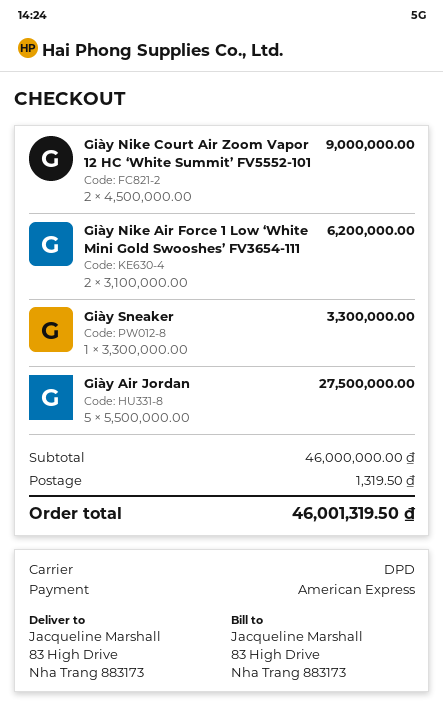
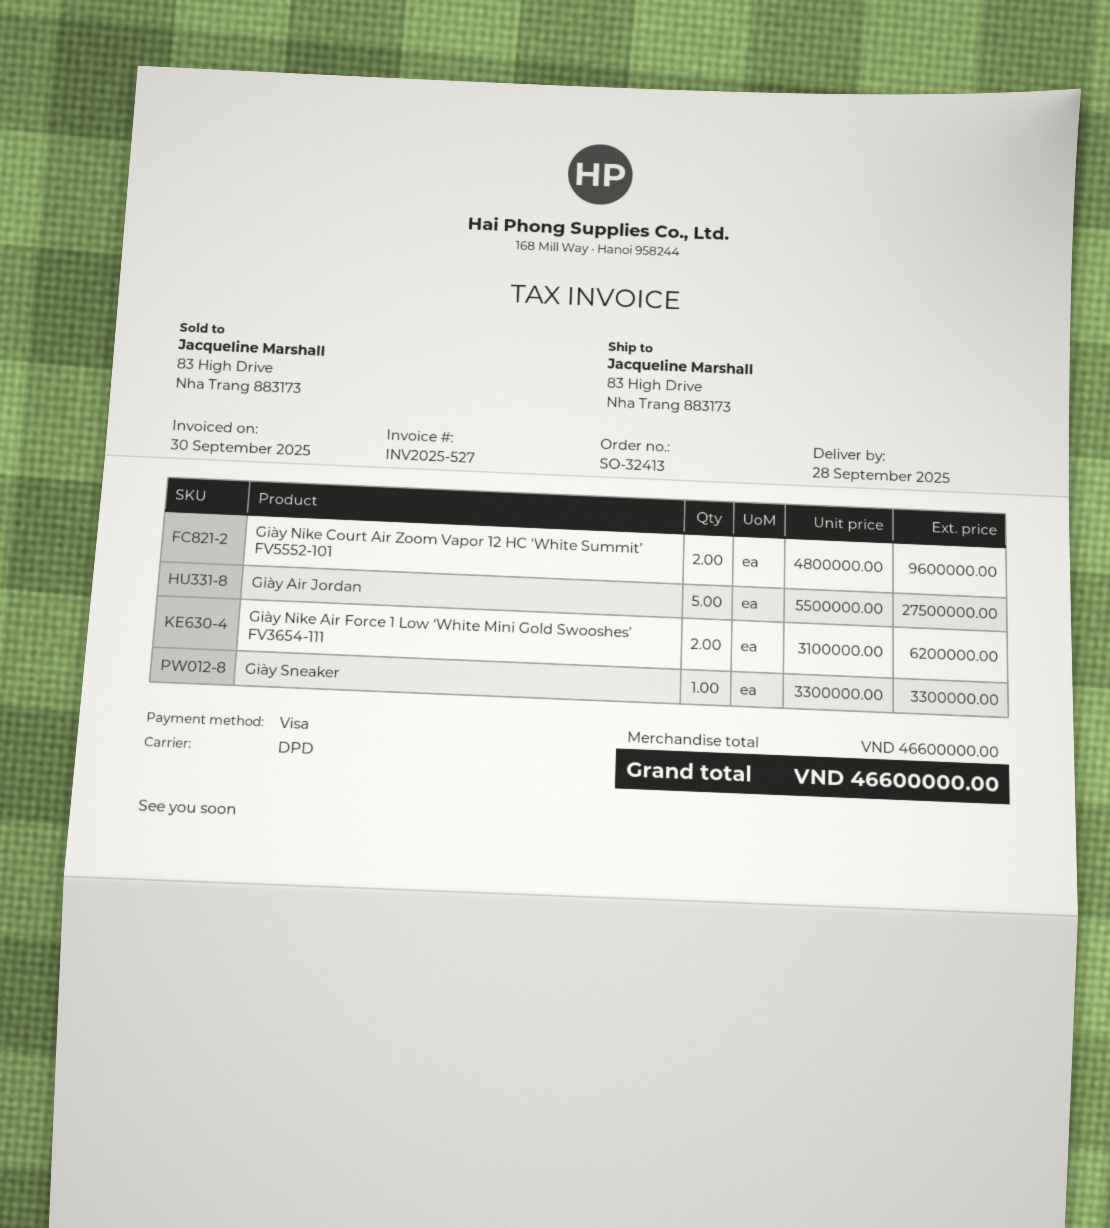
payment method: American Express -> Visa
Giày Nike Court Air Zoom Vapor 12 HC ‘White Summit’ FV5552-101: 2 x 4500000.00 = 9000000.00 -> 2 x 4800000.00 = 9600000.00
subtotal: 46000000.00 -> 46600000.00
shipping: 1319.50 -> none
total: 46001319.50 -> 46600000.00

